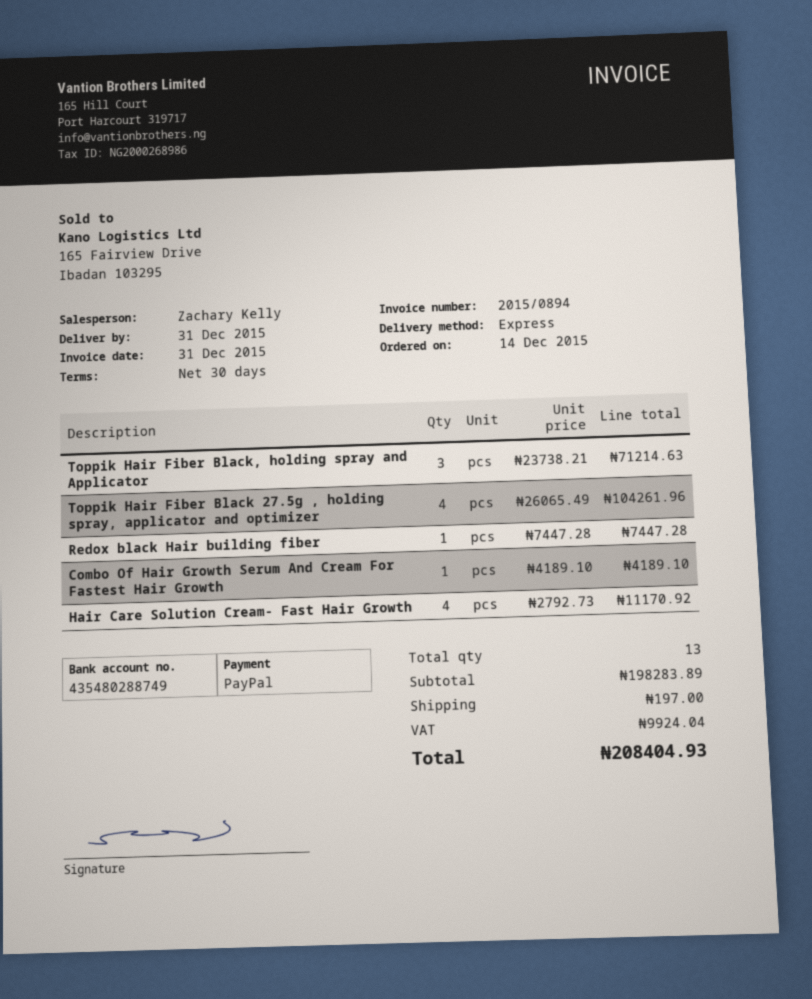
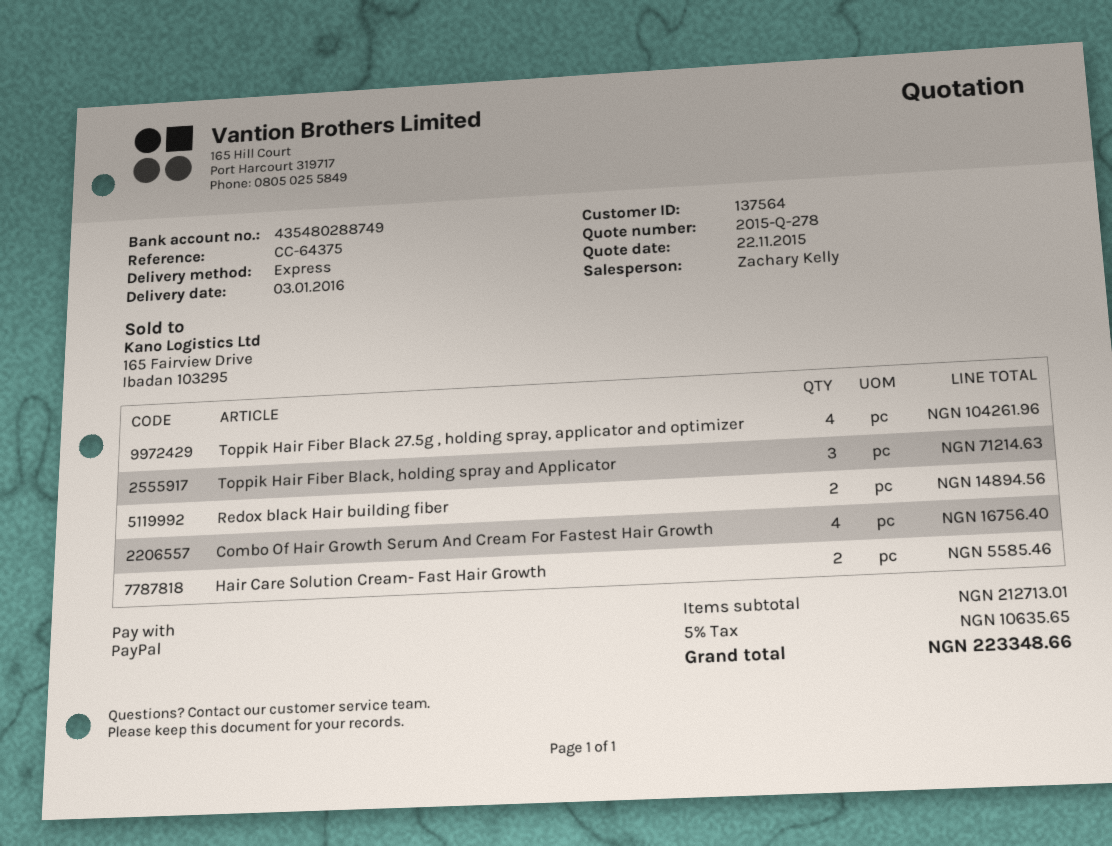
delivery date: 2015-12-31 -> 2016-01-03
Redox black Hair building fiber: 1 for 7447.28 -> 2 for 14894.56
Combo Of Hair Growth Serum And Cream For Fastest Hair Growth: 1 for 4189.10 -> 4 for 16756.40
Hair Care Solution Cream- Fast Hair Growth: 4 for 11170.92 -> 2 for 5585.46
subtotal: 198283.89 -> 212713.01
shipping: 197.00 -> none
tax: 9924.04 -> 10635.65
total: 208404.93 -> 223348.66

